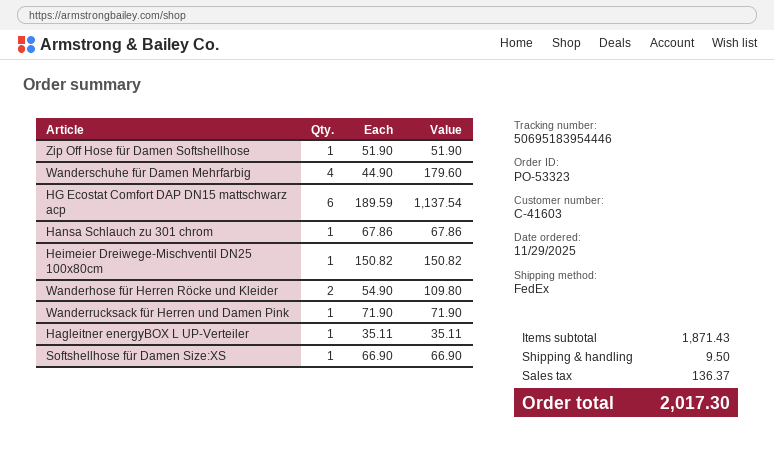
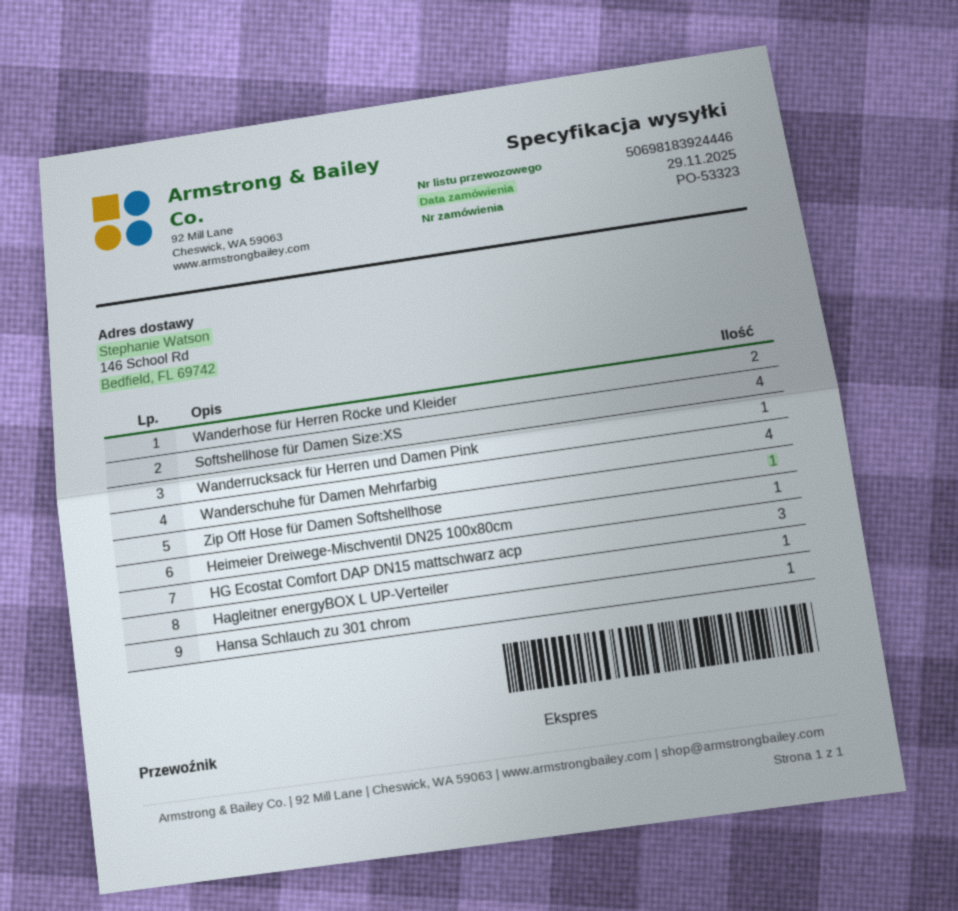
shipping method: FedEx -> express
tracking number: 50695183954446 -> 50698183924446
HG Ecostat Comfort DAP DN15 mattschwarz acp: 6 -> 3
Softshellhose für Damen Size:XS: 1 -> 4

